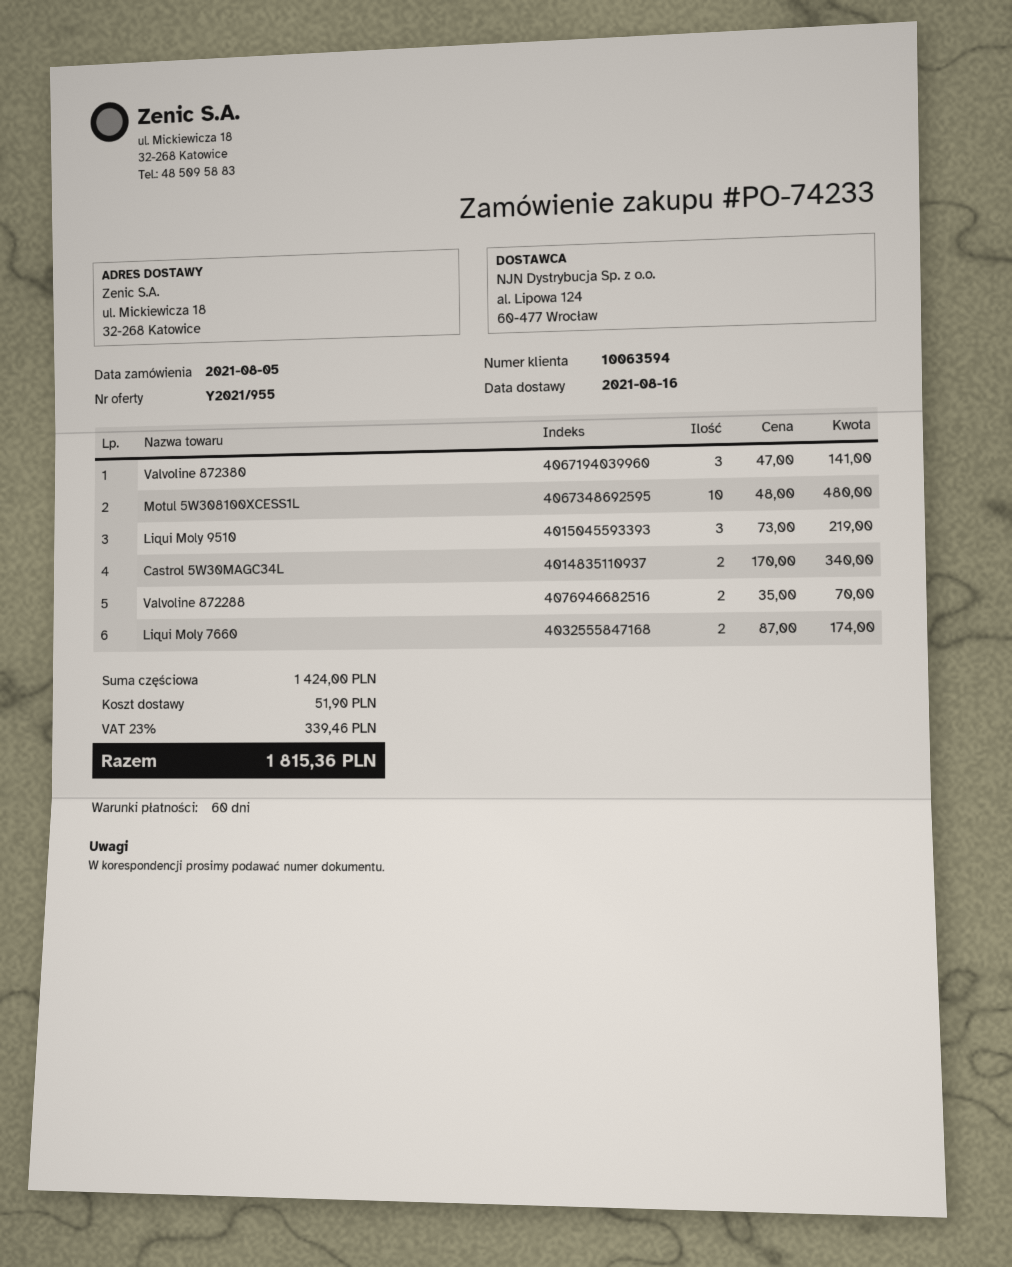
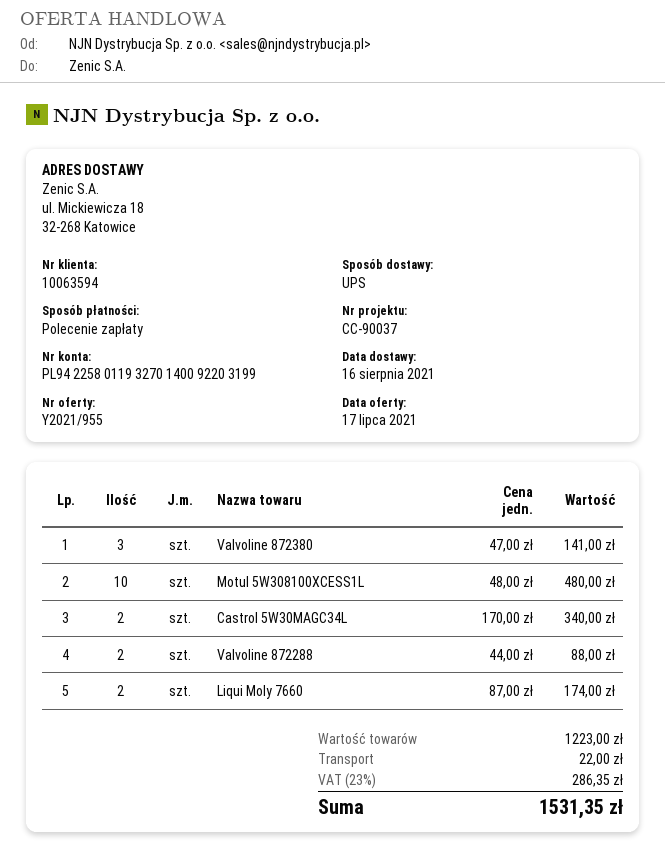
Liqui Moly 9510: 3 x 73.00 = 219.00 -> none
Valvoline 872288: 2 x 35.00 = 70.00 -> 2 x 44.00 = 88.00
subtotal: 1424.00 -> 1223.00
shipping: 51.90 -> 22.00
tax: 23% = 339.46 -> 23% = 286.35
total: 1815.36 -> 1531.35

